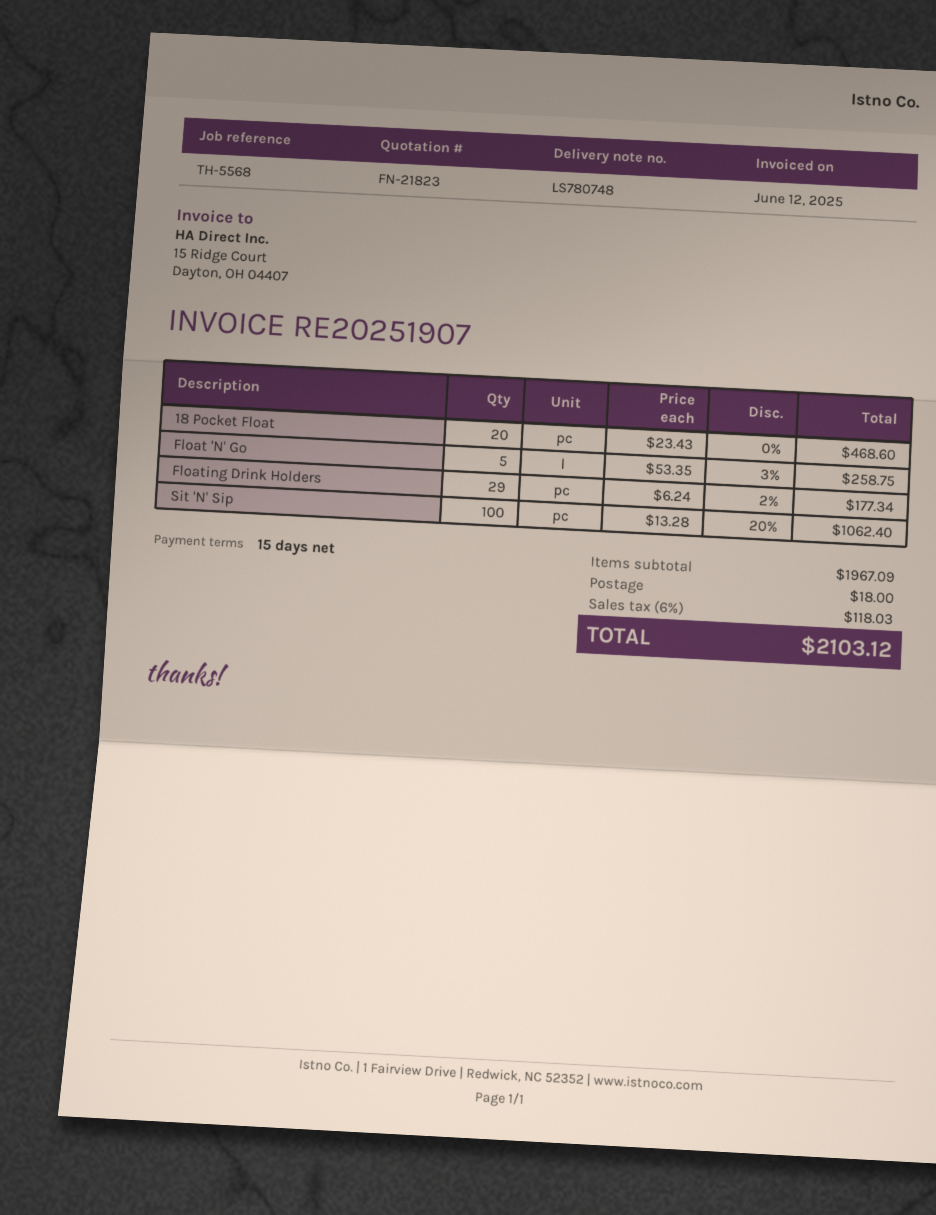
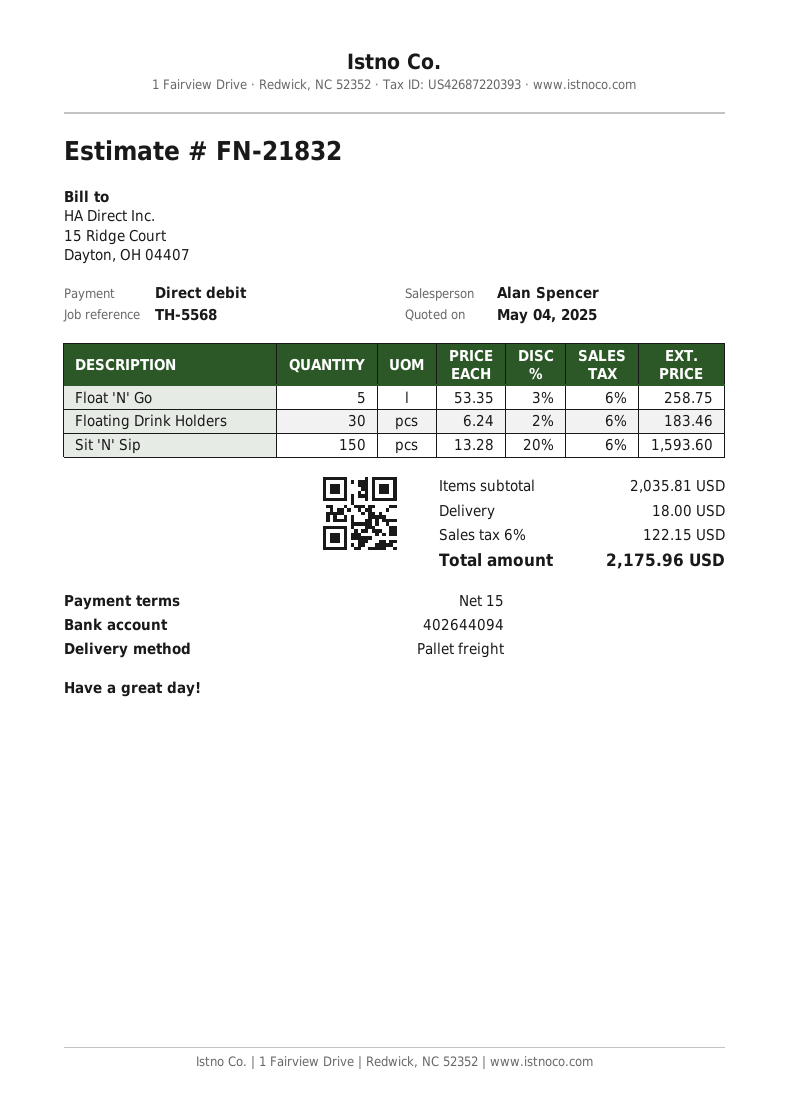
quote number: FN-21823 -> FN-21832
18 Pocket Float: 20 x 23.43 = 468.60 -> none
Floating Drink Holders: 29 x 6.24 - 2% = 177.34 -> 30 x 6.24 - 2% = 183.46
Sit 'N' Sip: 100 x 13.28 - 20% = 1062.40 -> 150 x 13.28 - 20% = 1593.60
subtotal: 1967.09 -> 2035.81
tax: 6% = 118.03 -> 6% = 122.15
total: 2103.12 -> 2175.96

